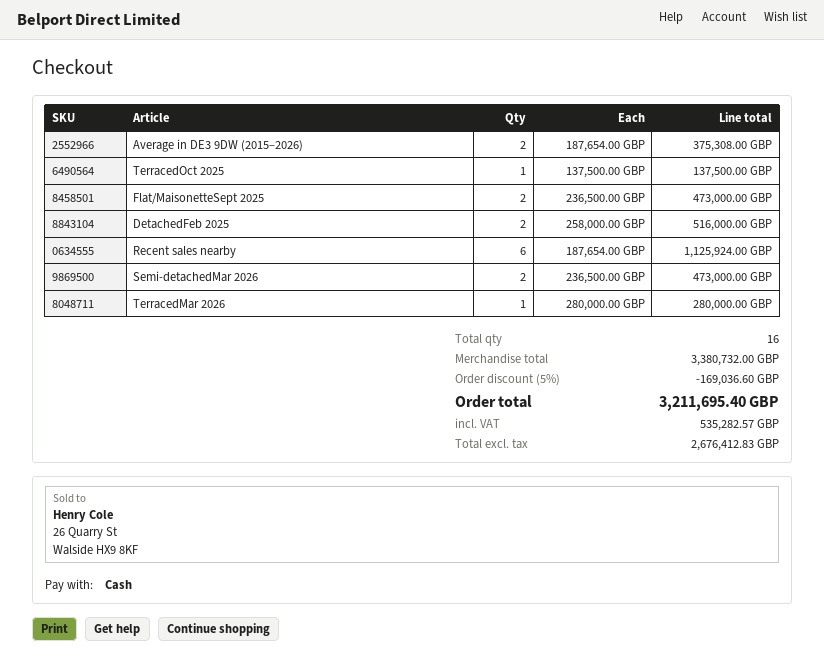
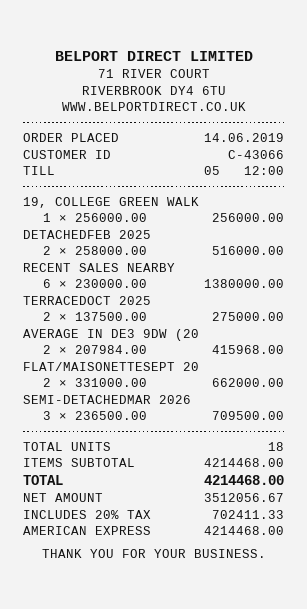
payment method: cash -> American Express
Average in DE3 9DW (2015–2026): 2 x 187654.00 = 375308.00 -> 2 x 207984.00 = 415968.00
TerracedOct 2025: 1 x 137500.00 = 137500.00 -> 2 x 137500.00 = 275000.00
Flat/MaisonetteSept 2025: 2 x 236500.00 = 473000.00 -> 2 x 331000.00 = 662000.00
Recent sales nearby: 6 x 187654.00 = 1125924.00 -> 6 x 230000.00 = 1380000.00
Semi-detachedMar 2026: 2 x 236500.00 = 473000.00 -> 3 x 236500.00 = 709500.00
TerracedMar 2026: 1 x 280000.00 = 280000.00 -> none
19, COLLEGE GREEN WALK: none -> 1 x 256000.00 = 256000.00
total quantity: 16 -> 18
subtotal: 3380732.00 -> 4214468.00
discount: 5% = 169036.60 -> none
net: 2676412.83 -> 3512056.67
tax: 535282.57 -> 702411.33
total: 3211695.40 -> 4214468.00

